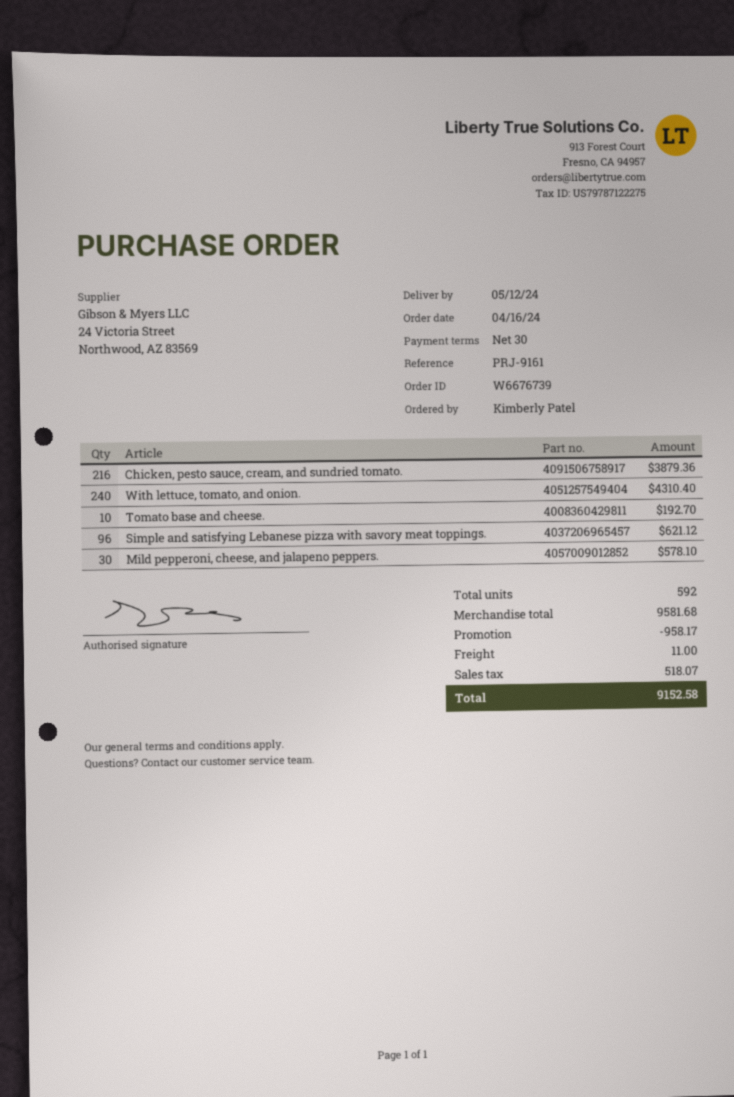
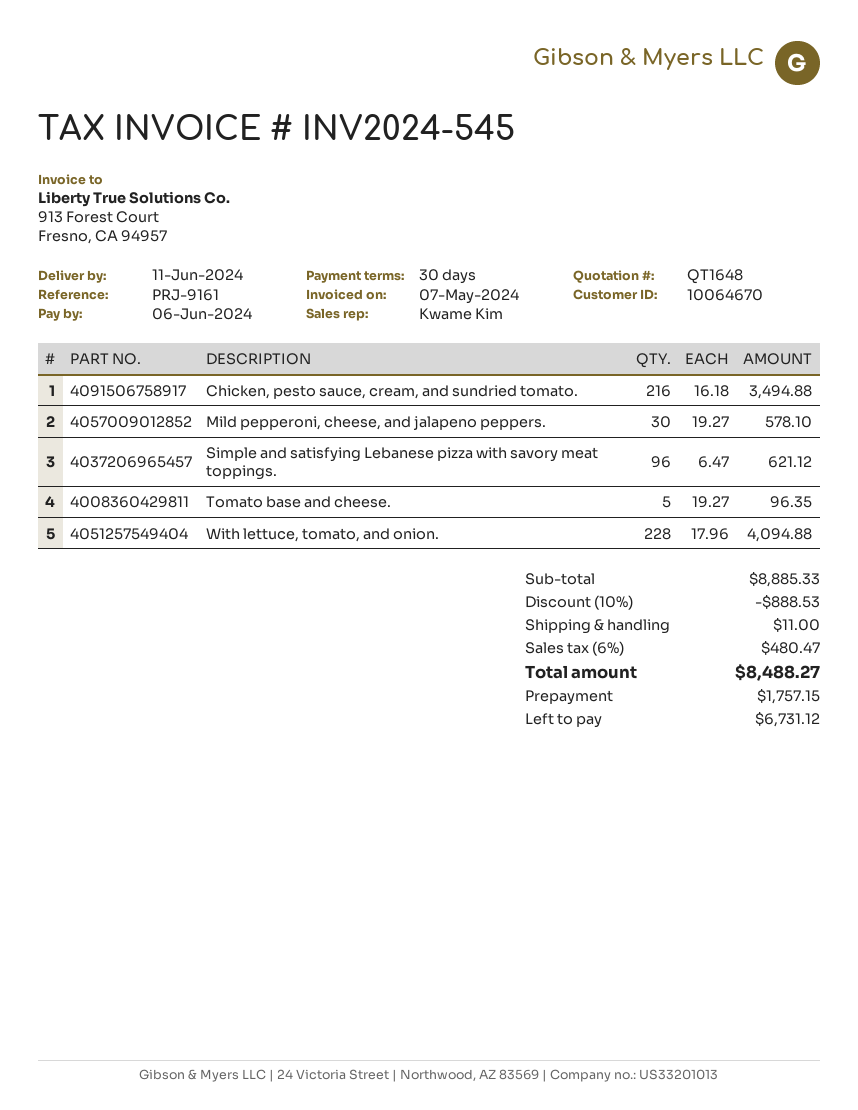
delivery date: 2024-05-12 -> 2024-06-11
Chicken, pesto sauce, cream, and sundried tomato.: 216 for 3879.36 -> 216 for 3494.88
With lettuce, tomato, and onion.: 240 for 4310.40 -> 228 for 4094.88
Tomato base and cheese.: 10 for 192.70 -> 5 for 96.35
subtotal: 9581.68 -> 8885.33
discount: 958.17 -> 888.53
tax: 518.07 -> 480.47
total: 9152.58 -> 8488.27

